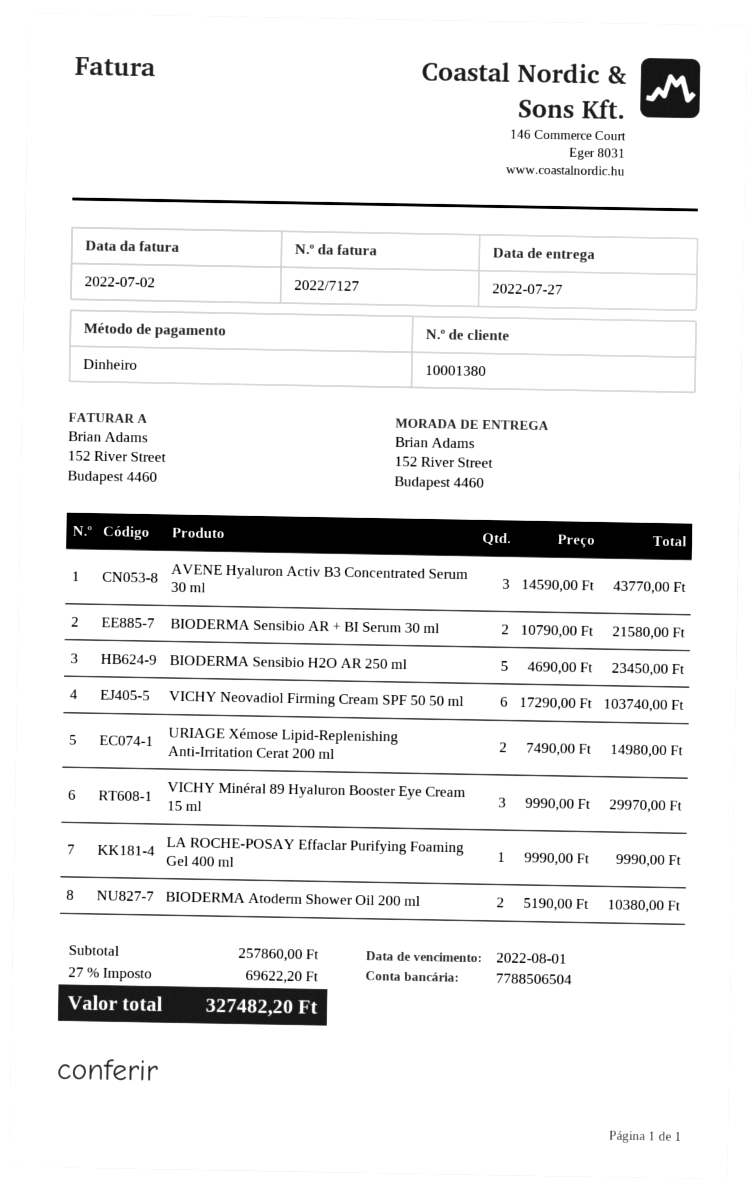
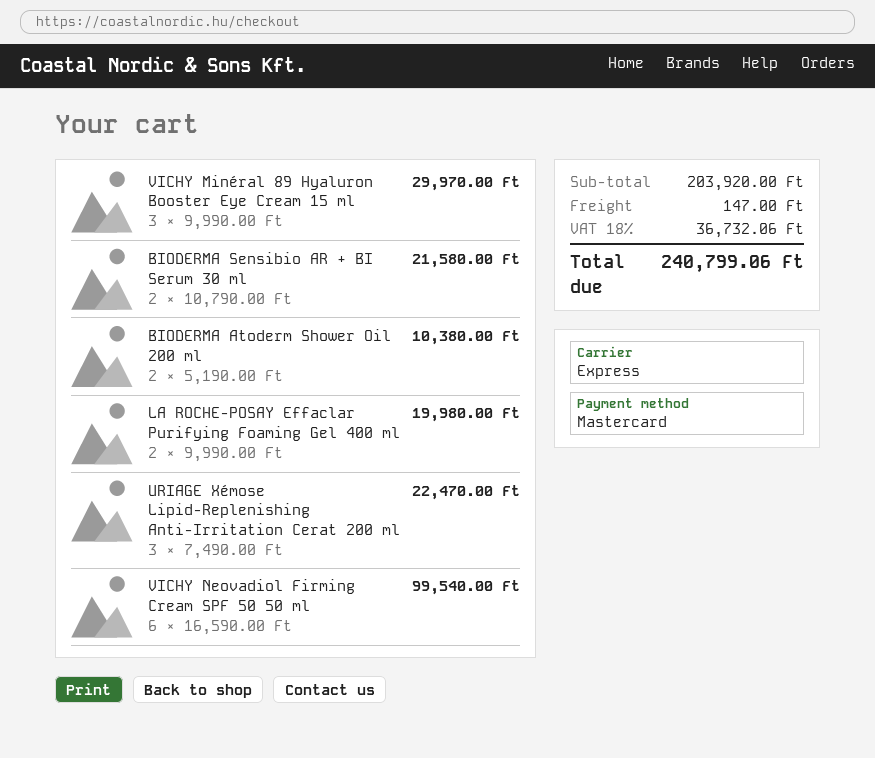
payment method: cash -> Mastercard
AVENE Hyaluron Activ B3 Concentrated Serum 30 ml: 3 x 14590.00 = 43770.00 -> none
BIODERMA Sensibio H2O AR 250 ml: 5 x 4690.00 = 23450.00 -> none
VICHY Neovadiol Firming Cream SPF 50 50 ml: 6 x 17290.00 = 103740.00 -> 6 x 16590.00 = 99540.00
URIAGE Xémose Lipid-Replenishing Anti-Irritation Cerat 200 ml: 2 x 7490.00 = 14980.00 -> 3 x 7490.00 = 22470.00
LA ROCHE-POSAY Effaclar Purifying Foaming Gel 400 ml: 1 x 9990.00 = 9990.00 -> 2 x 9990.00 = 19980.00
subtotal: 257860.00 -> 203920.00
shipping: none -> 147.00
tax: 27% = 69622.20 -> 18% = 36732.06
total: 327482.20 -> 240799.06

